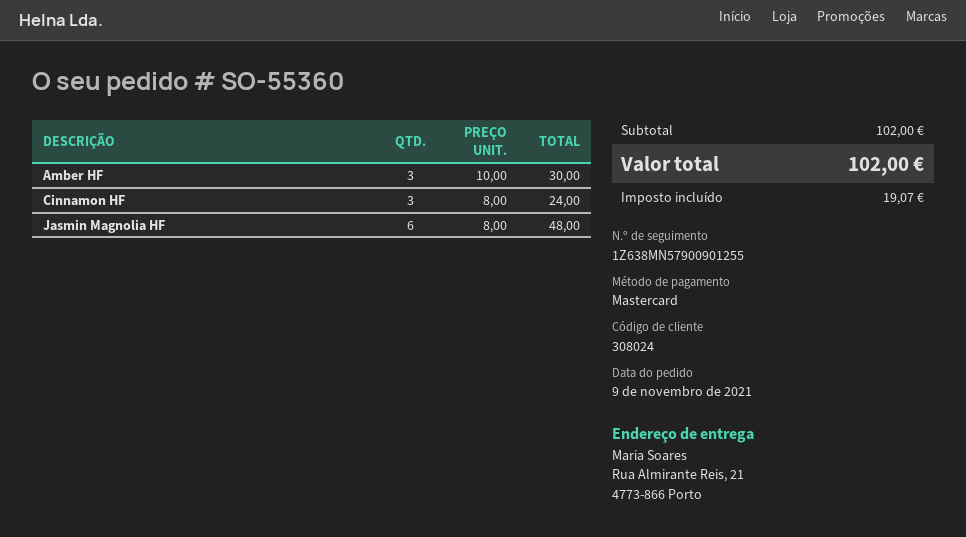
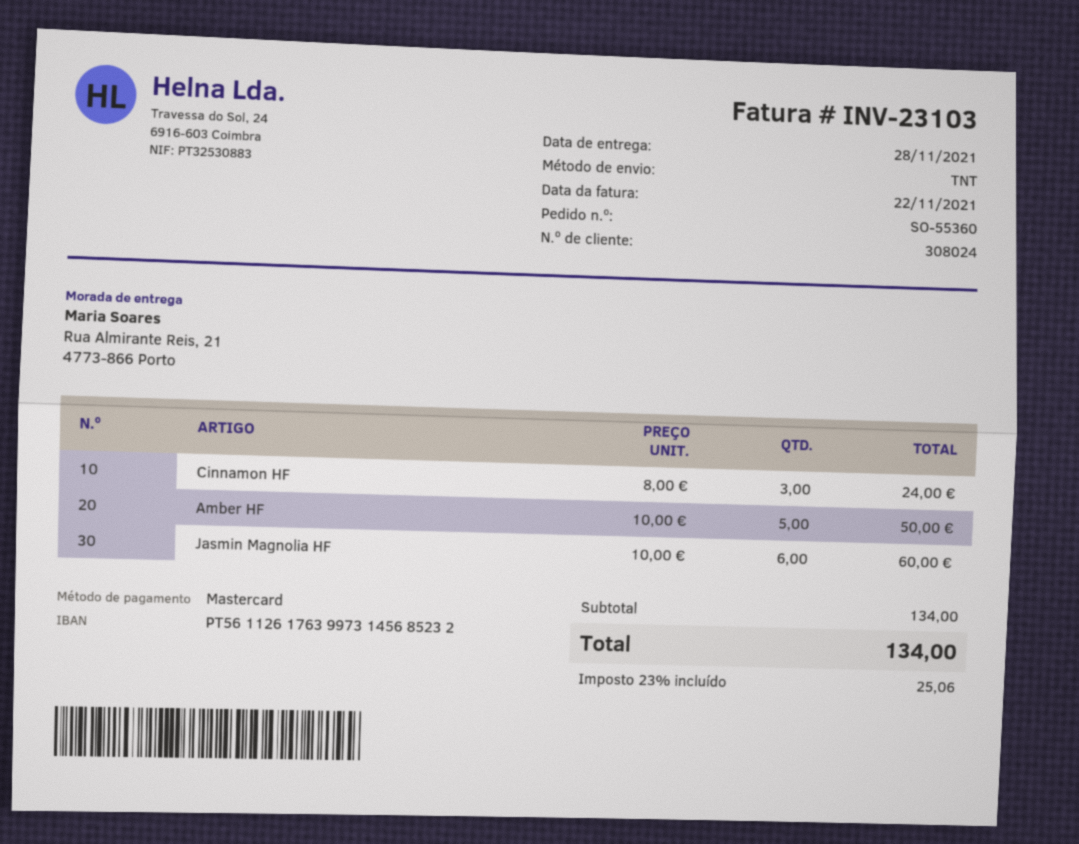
Amber HF: 3 x 10.00 = 30.00 -> 5 x 10.00 = 50.00
Jasmin Magnolia HF: 6 x 8.00 = 48.00 -> 6 x 10.00 = 60.00
subtotal: 102.00 -> 134.00
tax: 19.07 -> 25.06
total: 102.00 -> 134.00

